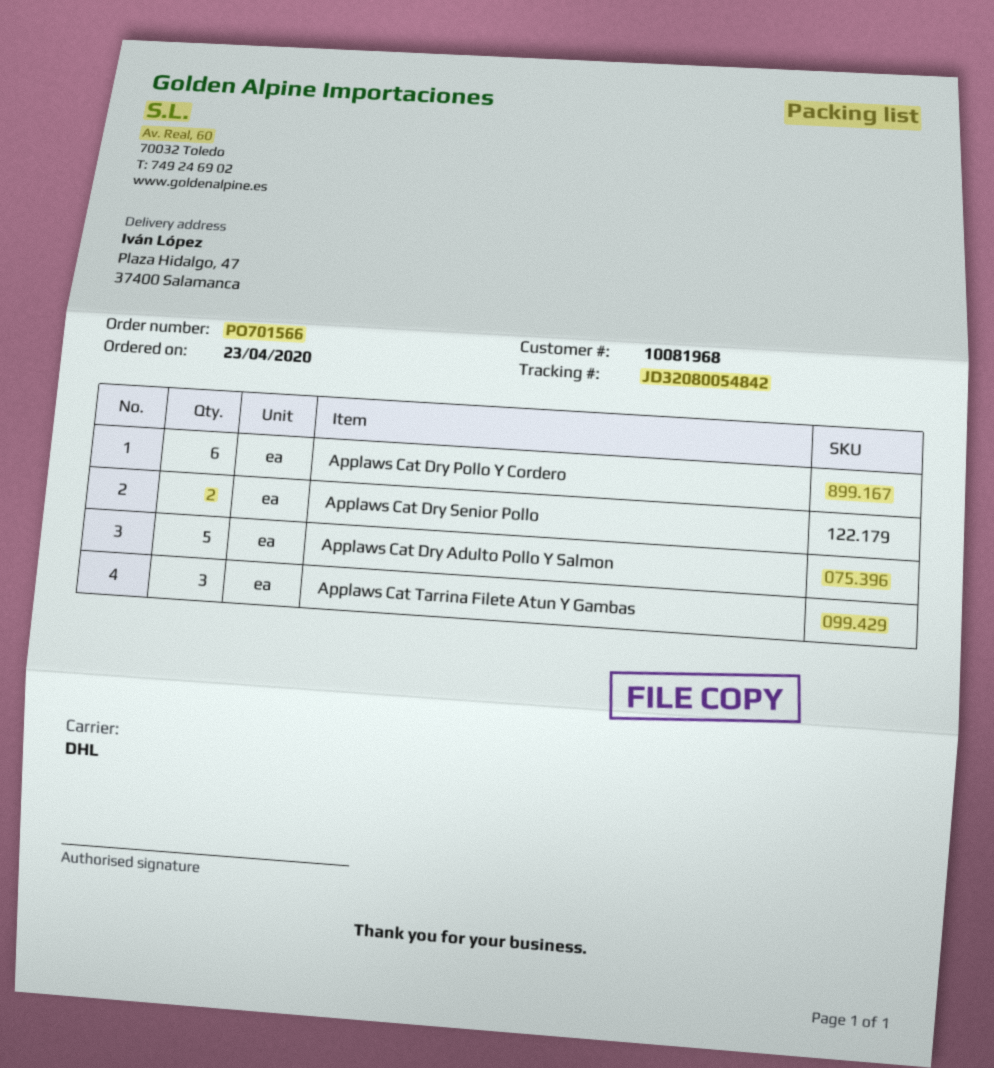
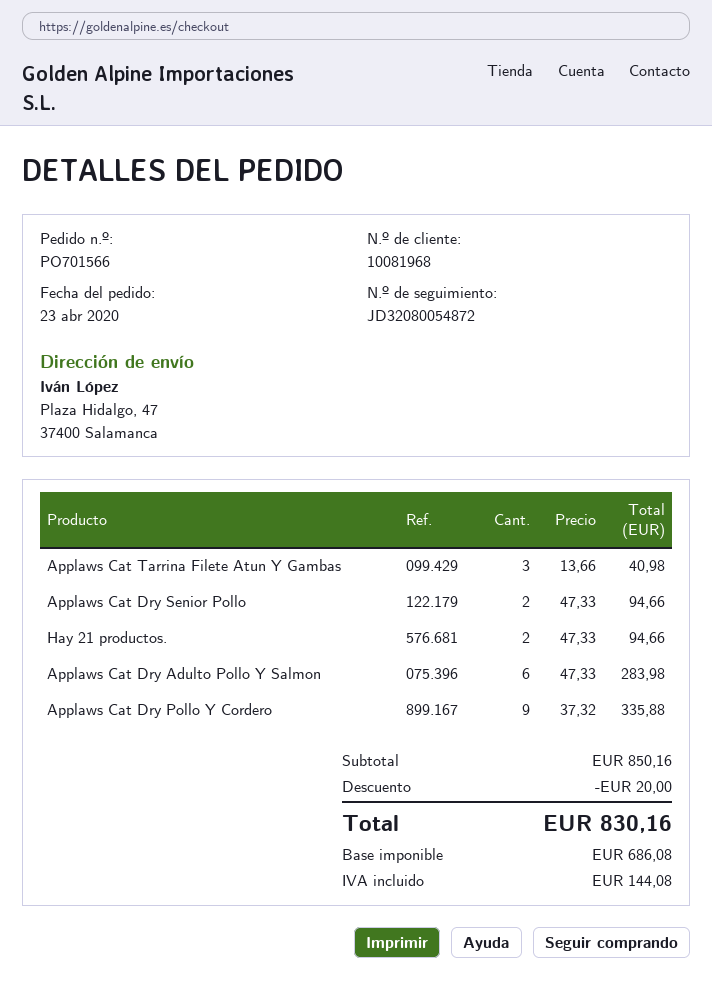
tracking number: JD32080054842 -> JD32080054872
Applaws Cat Dry Pollo Y Cordero: 6 -> 9
Applaws Cat Dry Adulto Pollo Y Salmon: 5 -> 6
Hay 21 productos.: none -> 2

